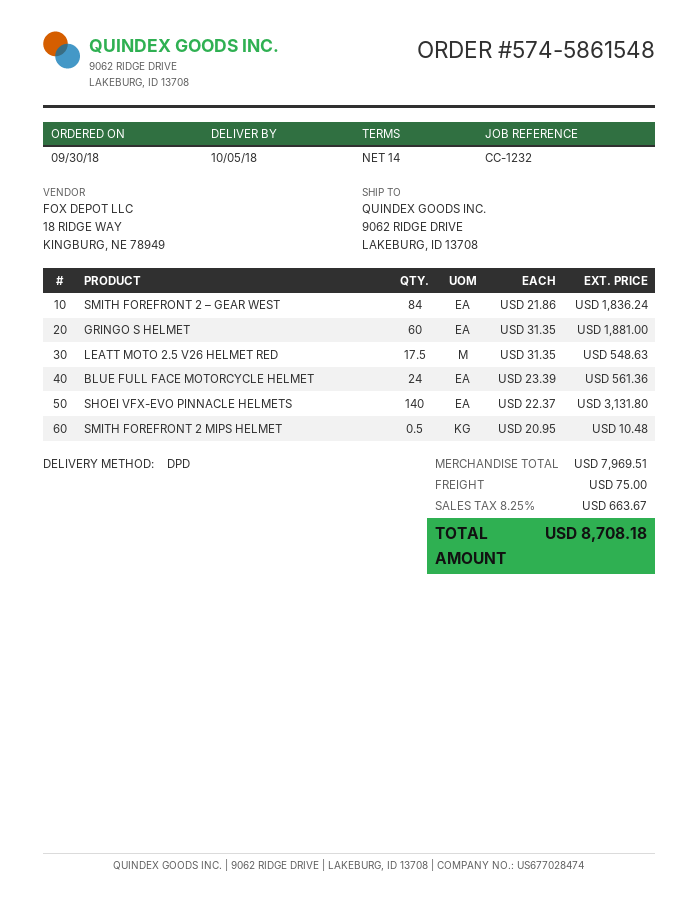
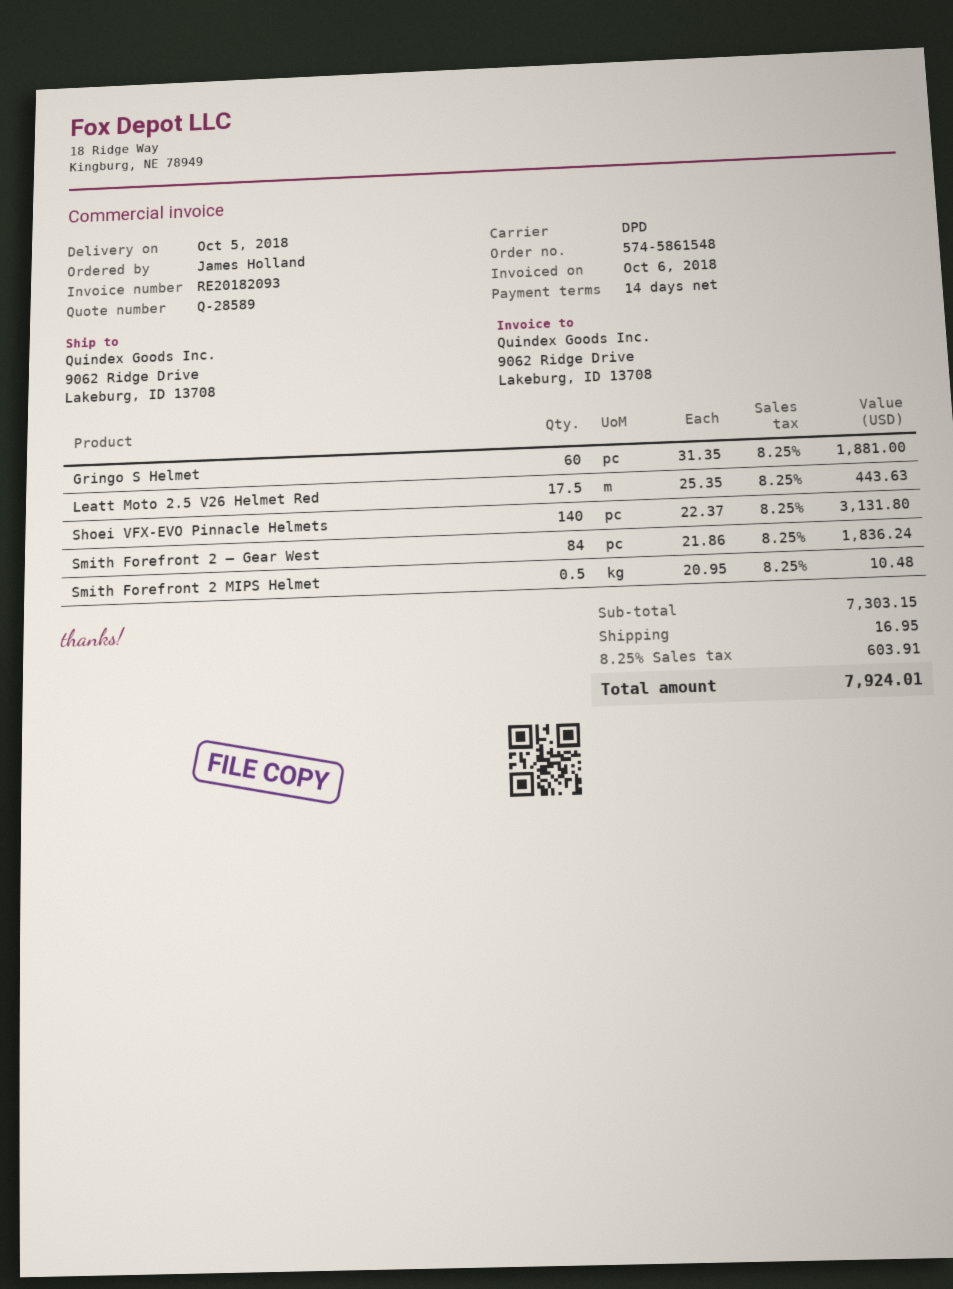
LEATT MOTO 2.5 V26 HELMET RED: 17.5 x 31.35 = 548.63 -> 17.5 x 25.35 = 443.63
BLUE FULL FACE MOTORCYCLE HELMET: 24 x 23.39 = 561.36 -> none
subtotal: 7969.51 -> 7303.15
shipping: 75.00 -> 16.95
tax: 8.25% = 663.67 -> 8.25% = 603.91
total: 8708.18 -> 7924.01

